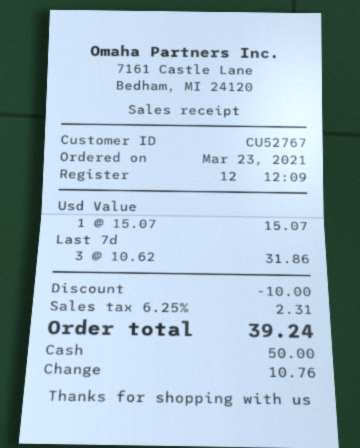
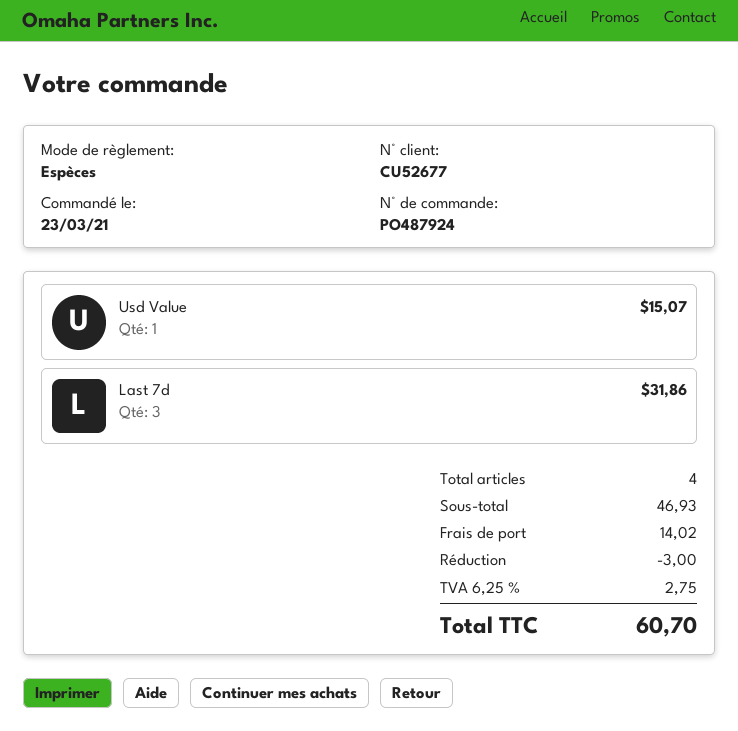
customer number: CU52767 -> CU52677
discount: 10.00 -> 3.00
shipping: none -> 14.02
tax: 6.25% = 2.31 -> 6.25% = 2.75
total: 39.24 -> 60.70

